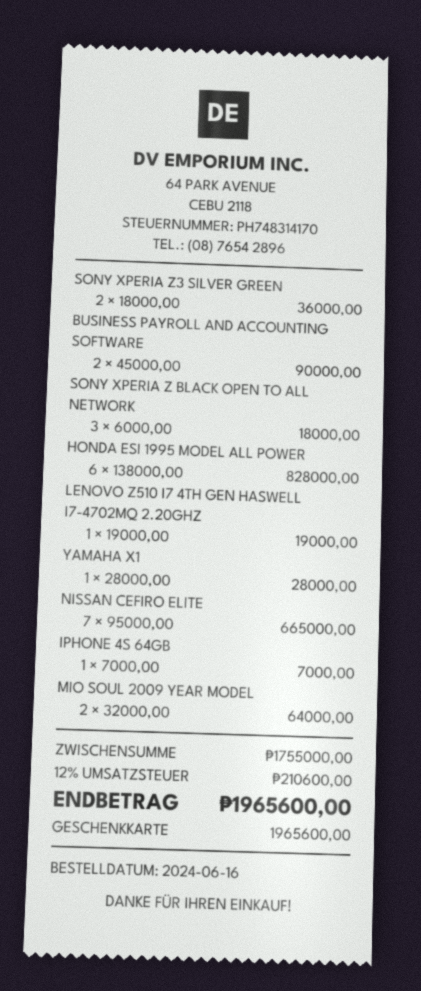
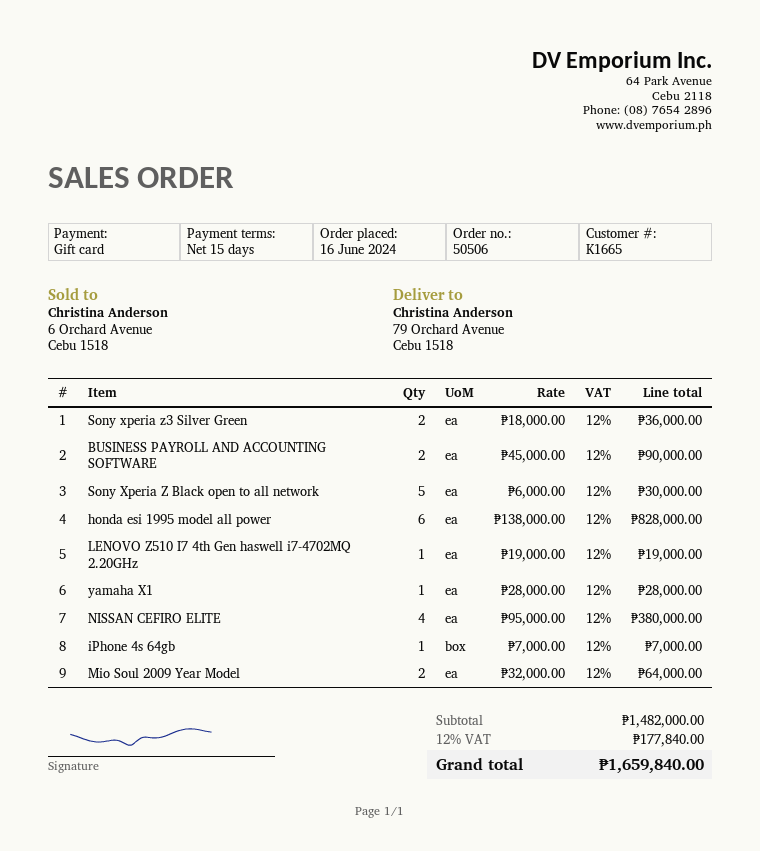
SONY XPERIA Z BLACK OPEN TO ALL NETWORK: 3 x 6000.00 = 18000.00 -> 5 x 6000.00 = 30000.00
NISSAN CEFIRO ELITE: 7 x 95000.00 = 665000.00 -> 4 x 95000.00 = 380000.00
subtotal: 1755000.00 -> 1482000.00
tax: 12% = 210600.00 -> 12% = 177840.00
total: 1965600.00 -> 1659840.00

